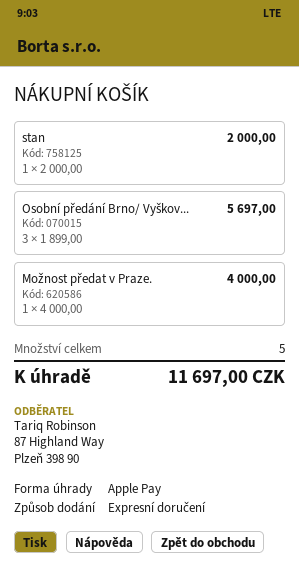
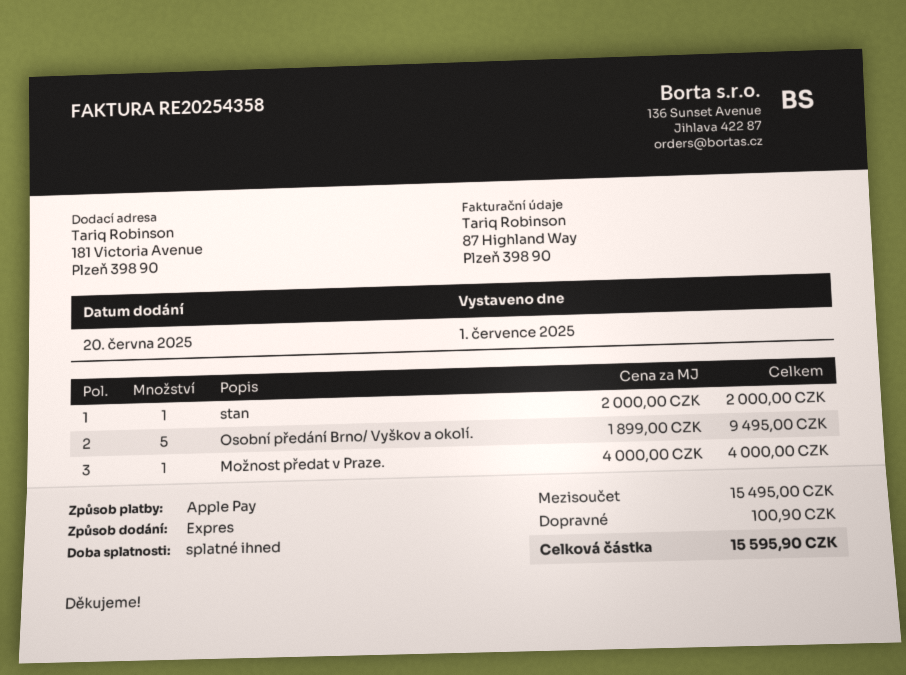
Osobní předání Brno/ Vyškov...: 3 x 1899.00 = 5697.00 -> 5 x 1899.00 = 9495.00
shipping: none -> 100.90
total: 11697.00 -> 15595.90

